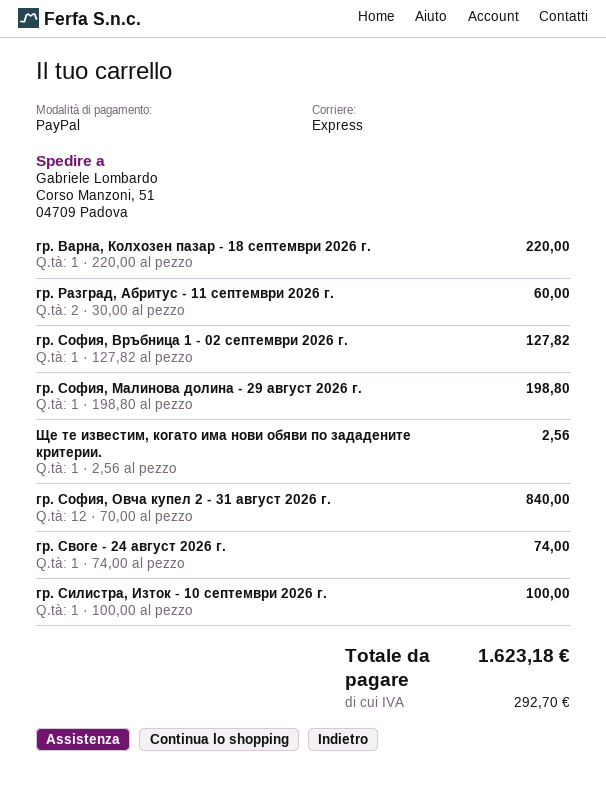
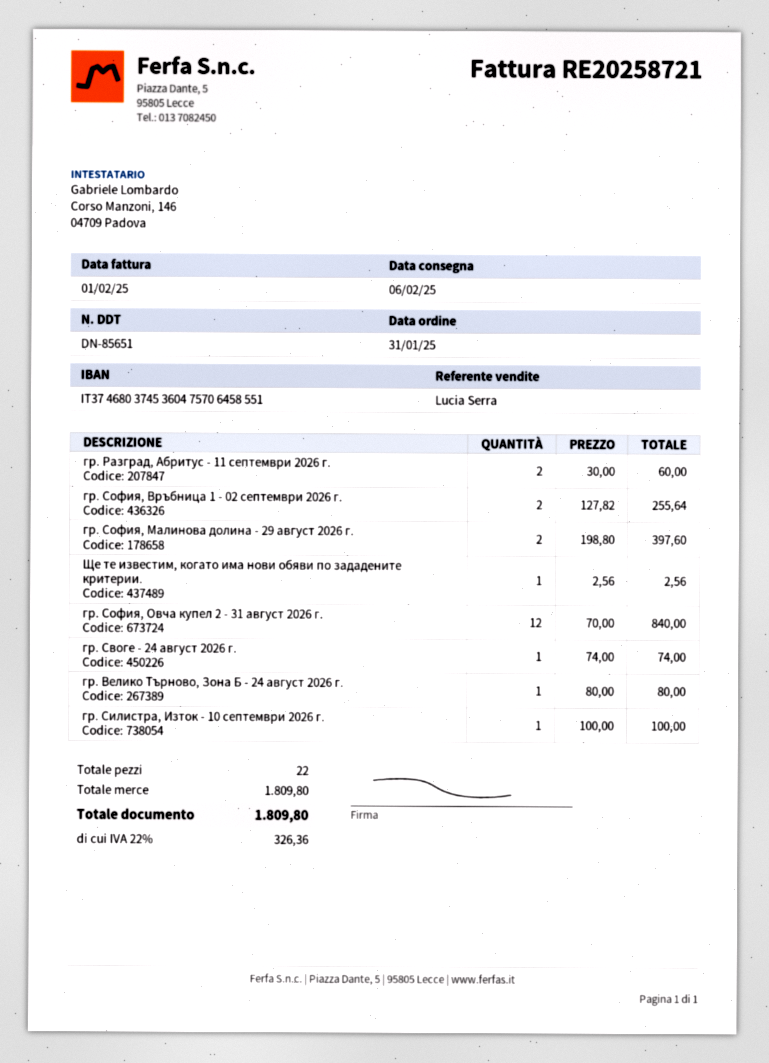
гр. Варна, Колхозен пазар - 18 септември 2026 г.: 1 x 220.00 = 220.00 -> none
гр. София, Връбница 1 - 02 септември 2026 г.: 1 x 127.82 = 127.82 -> 2 x 127.82 = 255.64
гр. София, Малинова долина - 29 август 2026 г.: 1 x 198.80 = 198.80 -> 2 x 198.80 = 397.60
гр. Велико Търново, Зона Б - 24 август 2026 г.: none -> 1 x 80.00 = 80.00
tax: 292.70 -> 326.36
total: 1623.18 -> 1809.80

